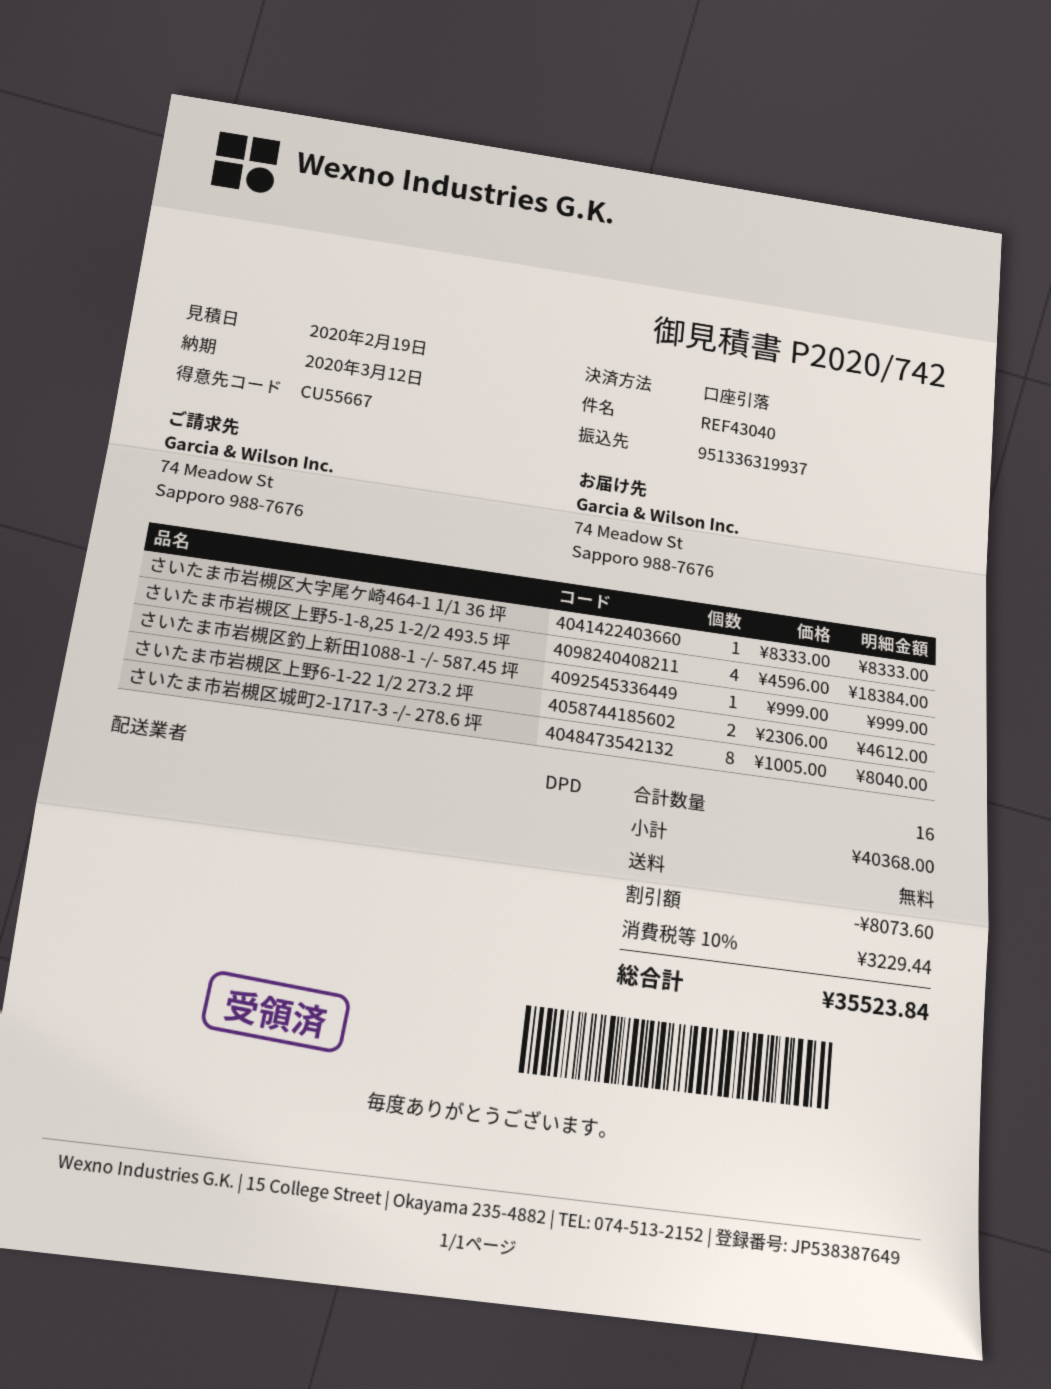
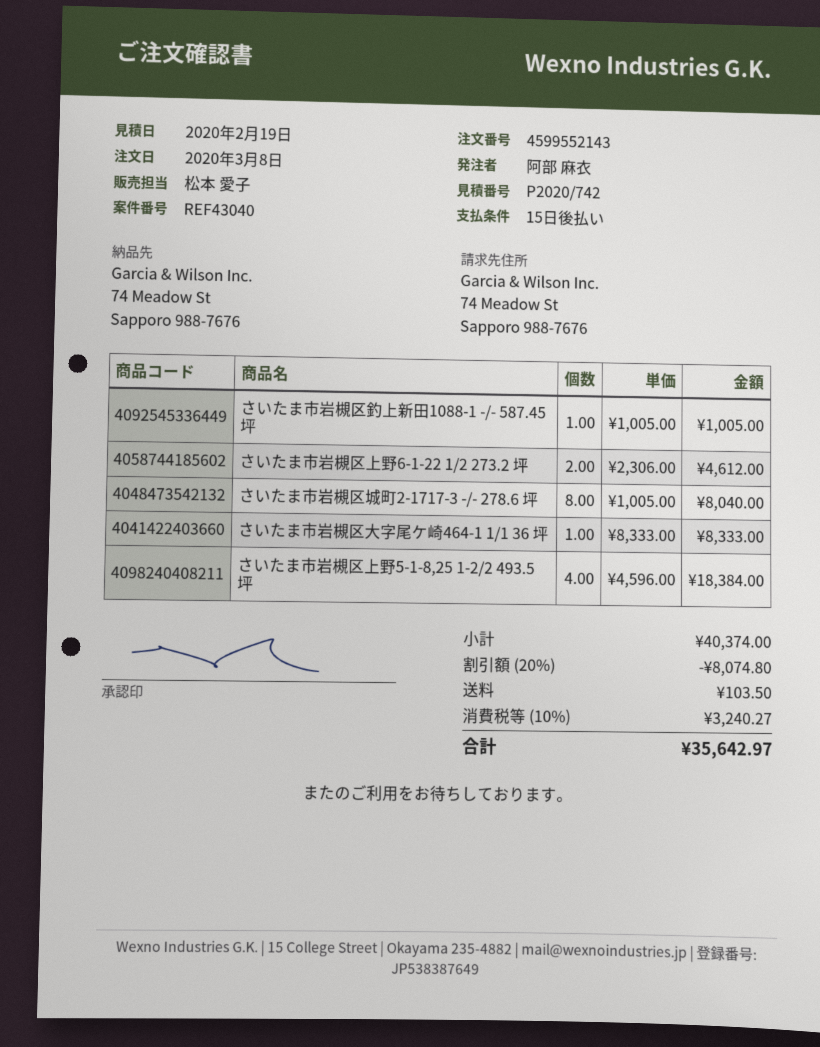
さいたま市岩槻区釣上新田1088-1 -/- 587.45 坪: 1 x 999.00 = 999.00 -> 1 x 1005.00 = 1005.00
subtotal: 40368.00 -> 40374.00
discount: 8073.60 -> 8074.80
shipping: 0.00 -> 103.50
tax: 10% = 3229.44 -> 10% = 3240.27
total: 35523.84 -> 35642.97

